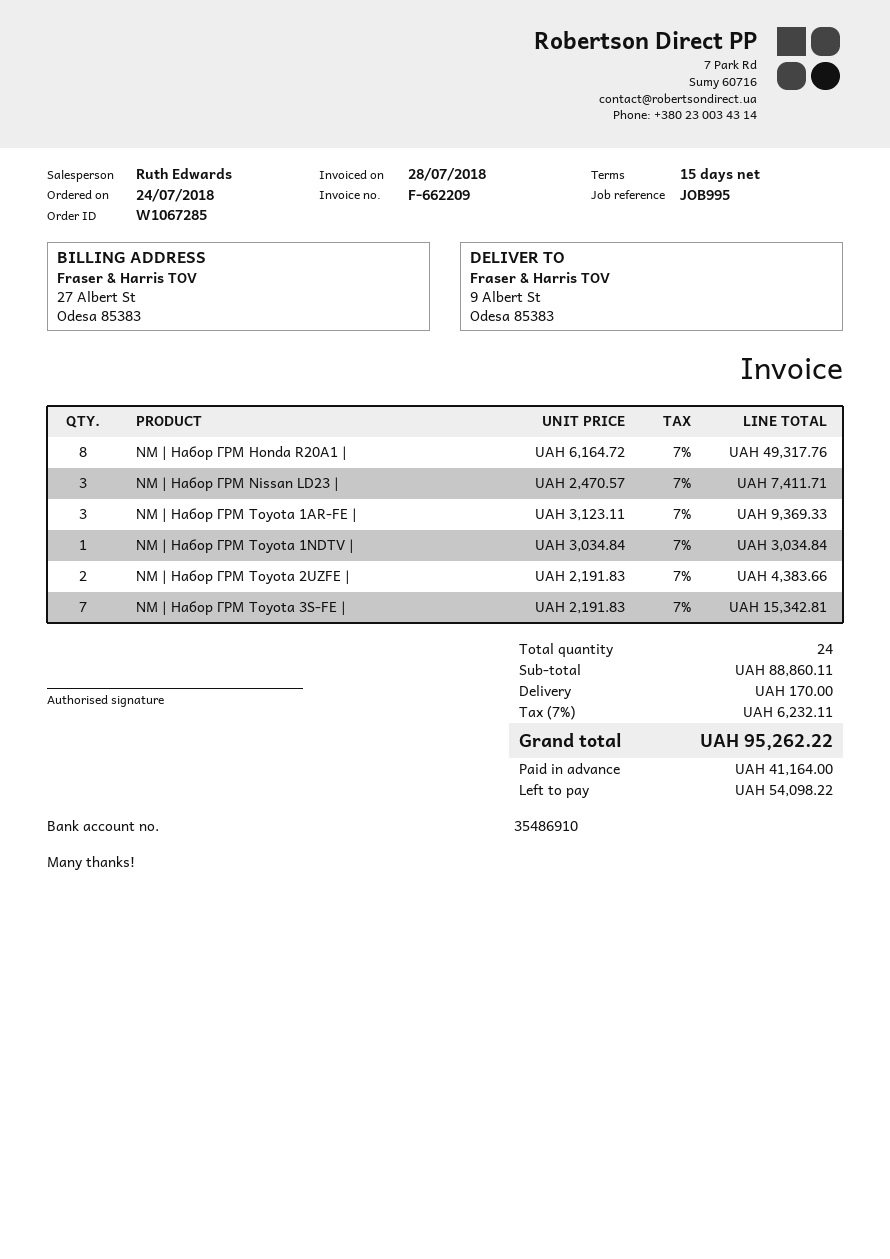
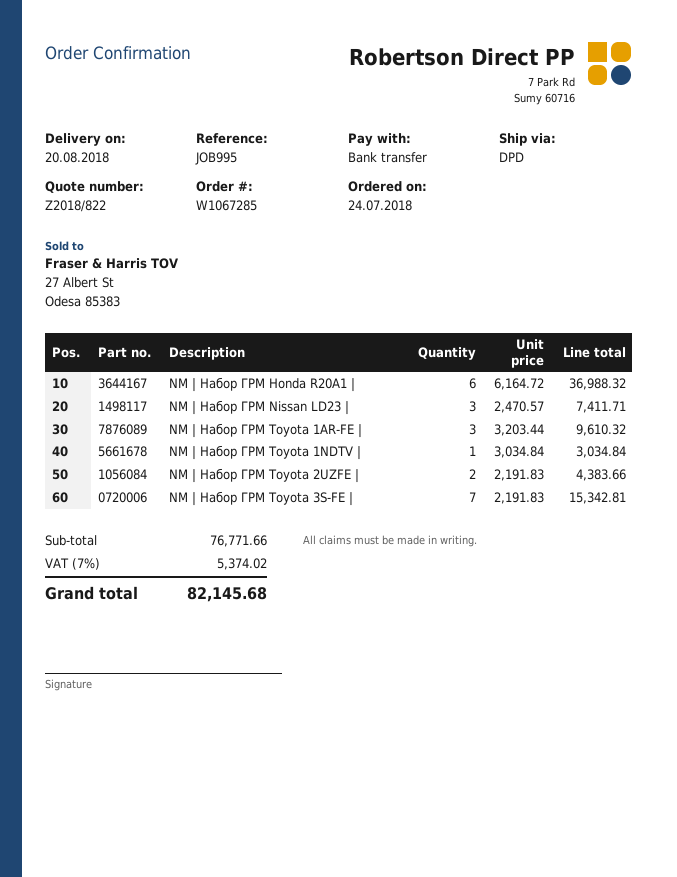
NM | Набор ГРМ Honda R20A1 |: 8 x 6164.72 = 49317.76 -> 6 x 6164.72 = 36988.32
NM | Набор ГРМ Toyota 1AR-FE |: 3 x 3123.11 = 9369.33 -> 3 x 3203.44 = 9610.32
subtotal: 88860.11 -> 76771.66
shipping: 170.00 -> none
tax: 7% = 6232.11 -> 7% = 5374.02
total: 95262.22 -> 82145.68

